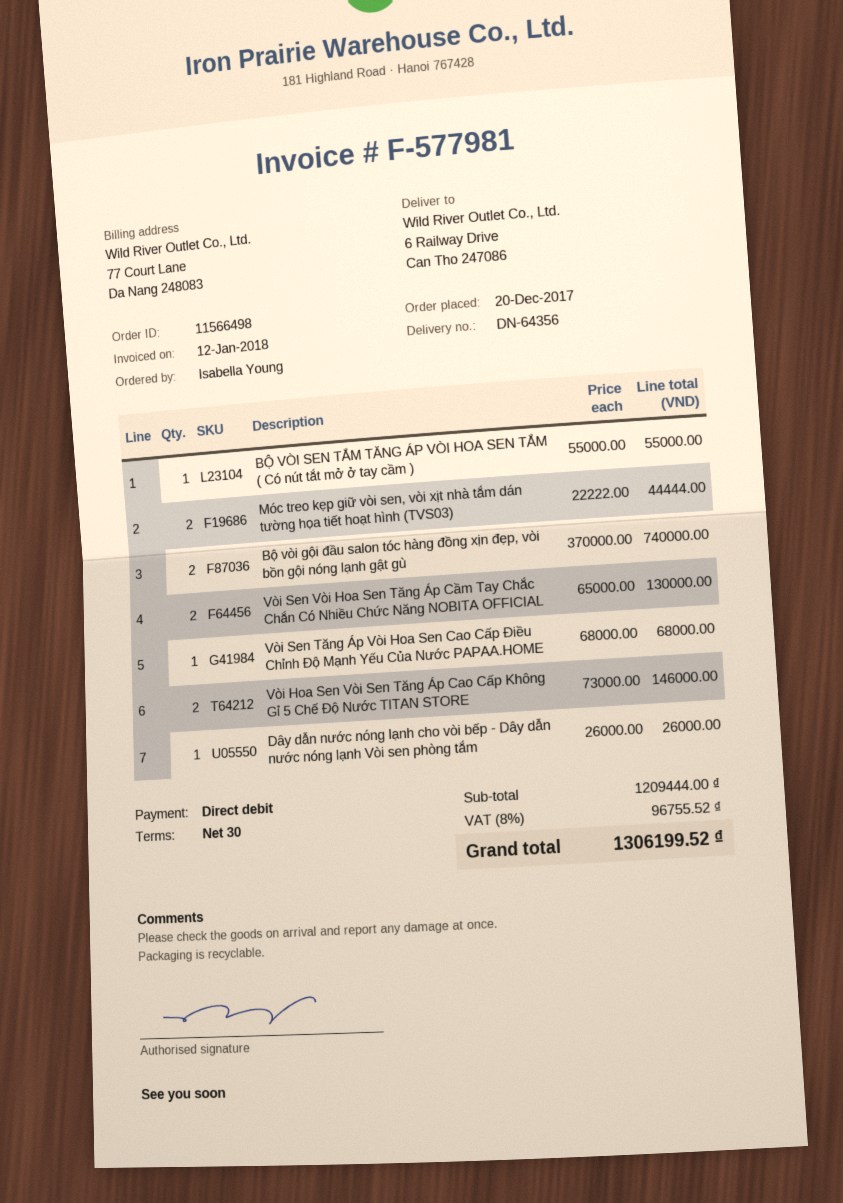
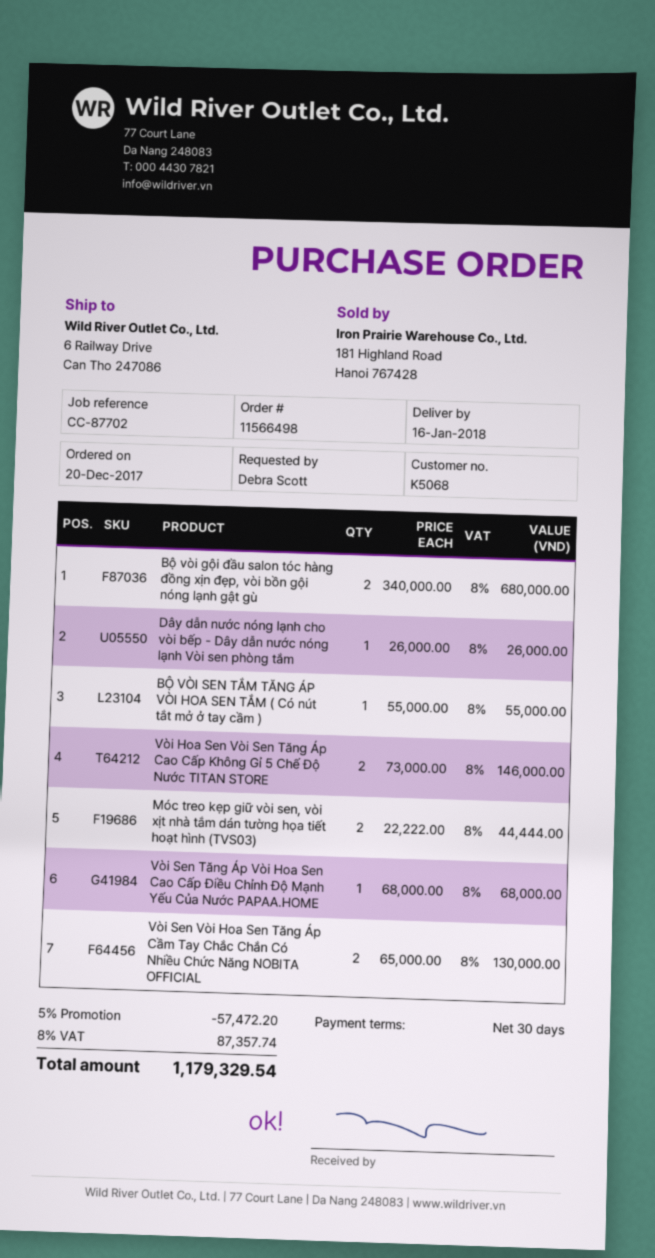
ordered by: Isabella Young -> Debra Scott
Bộ vòi gội đầu salon tóc hàng đồng xịn đẹp, vòi bồn gội nóng lạnh gật gù: 2 x 370000.00 = 740000.00 -> 2 x 340000.00 = 680000.00
discount: none -> 5% = 57472.20
tax: 8% = 96755.52 -> 8% = 87357.74
total: 1306199.52 -> 1179329.54

